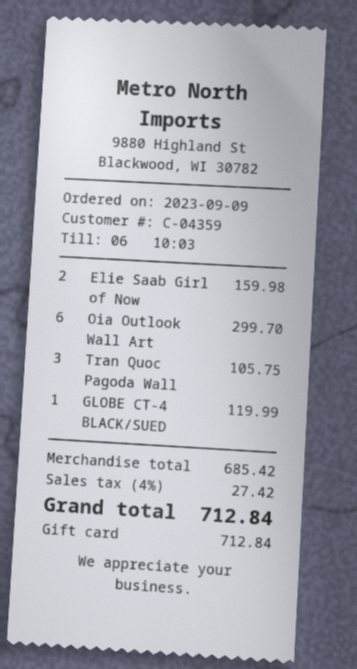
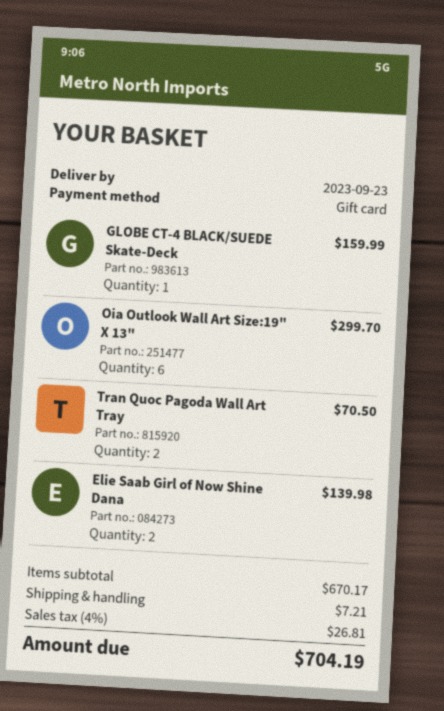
Elie Saab Girl of Now: 2 for 159.98 -> 2 for 139.98
Tran Quoc Pagoda Wall: 3 for 105.75 -> 2 for 70.50
GLOBE CT-4 BLACK/SUED: 1 for 119.99 -> 1 for 159.99
subtotal: 685.42 -> 670.17
shipping: none -> 7.21
tax: 4% = 27.42 -> 4% = 26.81
total: 712.84 -> 704.19

